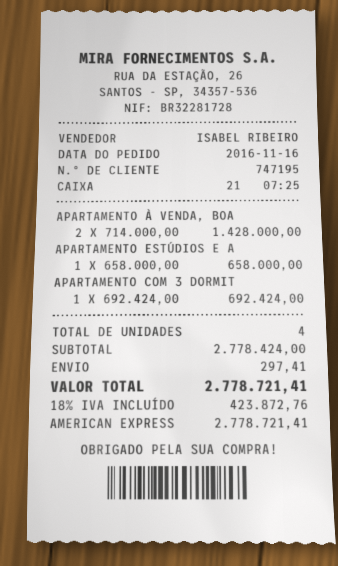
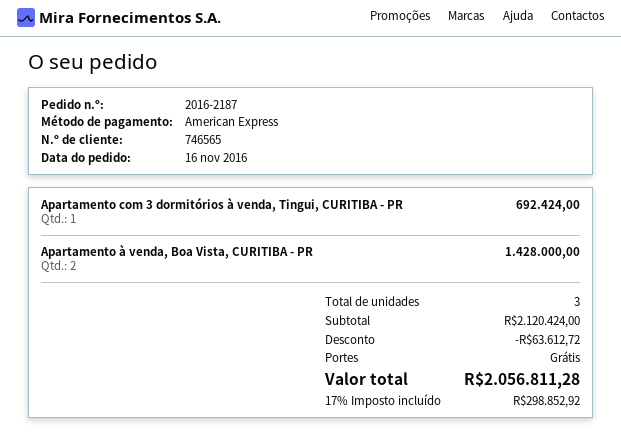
customer number: 747195 -> 746565
APARTAMENTO ESTÚDIOS E A: 1 for 658000.00 -> none
total quantity: 4 -> 3
subtotal: 2778424.00 -> 2120424.00
discount: none -> 63612.72
shipping: 297.41 -> 0.00
tax: 18% = 423872.76 -> 17% = 298852.92
total: 2778721.41 -> 2056811.28

